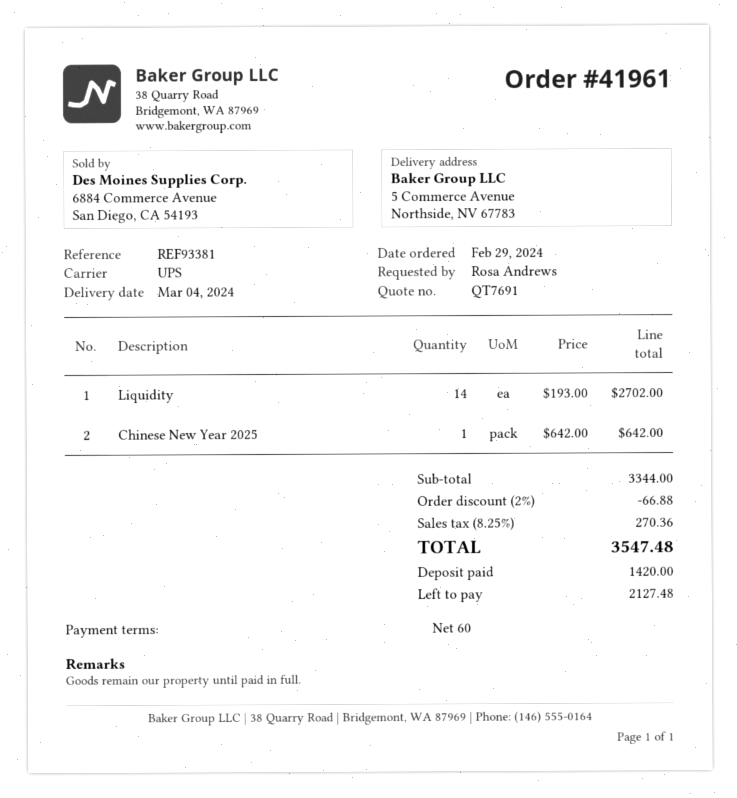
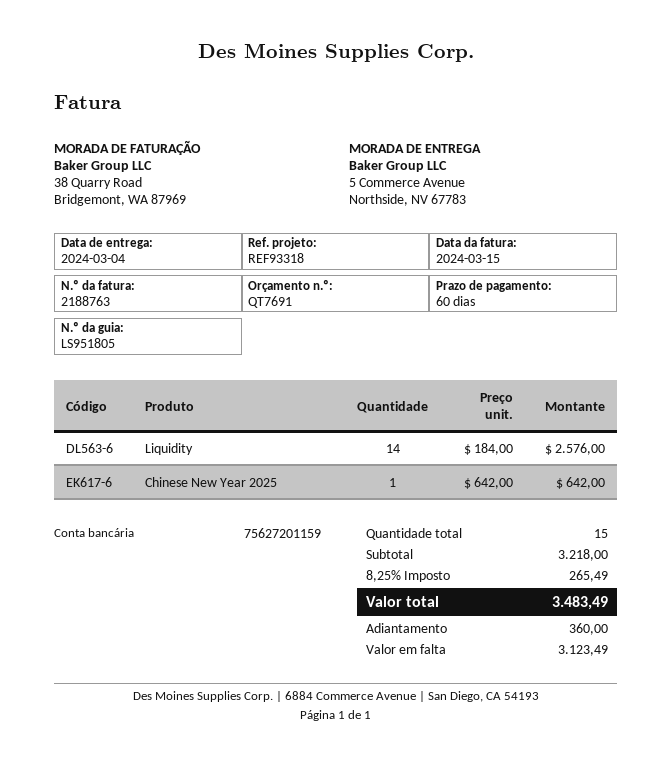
reference: REF93381 -> REF93318
Liquidity: 14 x 193.00 = 2702.00 -> 14 x 184.00 = 2576.00
subtotal: 3344.00 -> 3218.00
discount: 2% = 66.88 -> none
tax: 8.25% = 270.36 -> 8.25% = 265.49
total: 3547.48 -> 3483.49
deposit: 1420.00 -> 360.00
balance: 2127.48 -> 3123.49

